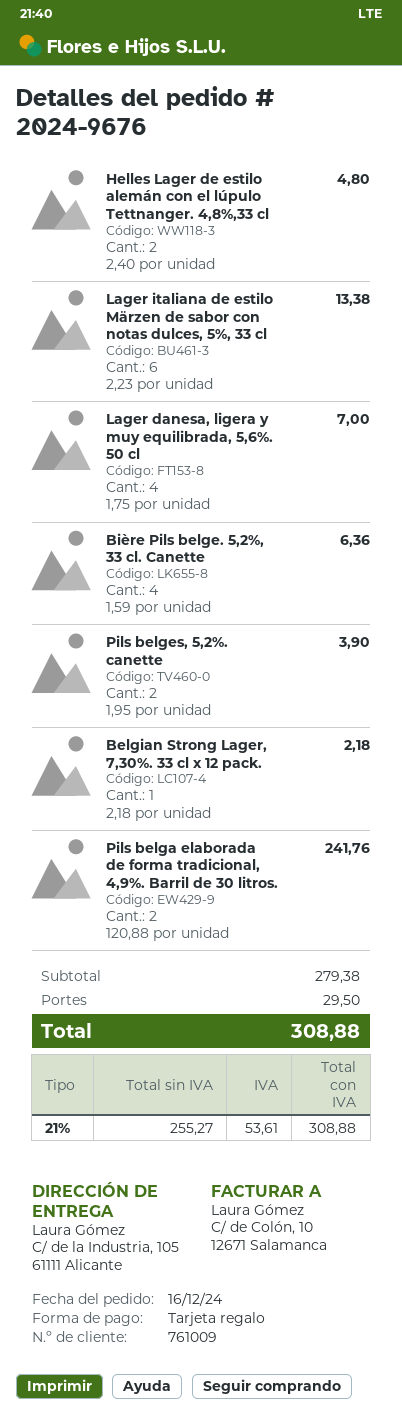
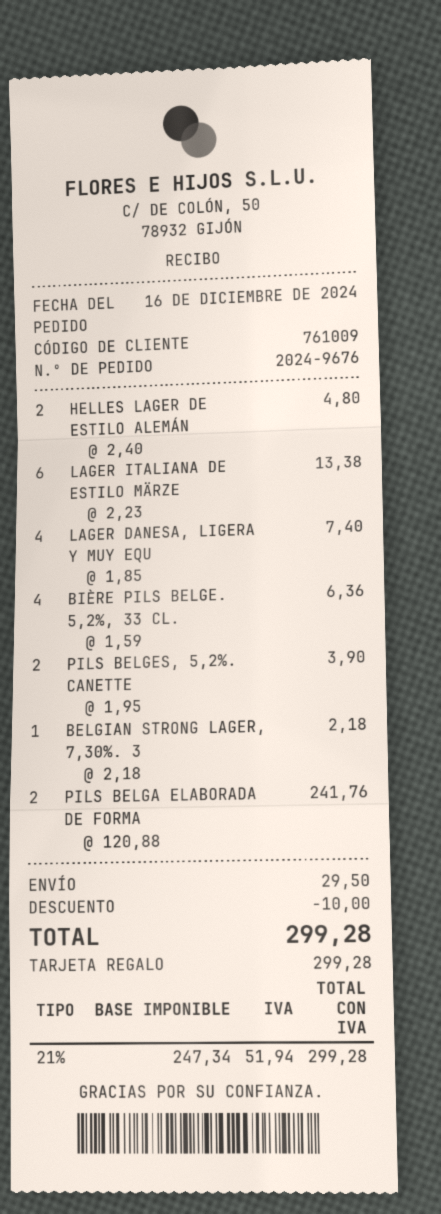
Lager danesa, ligera y muy equilibrada, 5,6%. 50 cl: 4 x 1.75 = 7.00 -> 4 x 1.85 = 7.40
discount: none -> 10.00
net: 255.27 -> 247.34
tax: 21% = 53.61 -> 21% = 51.94
total: 308.88 -> 299.28

